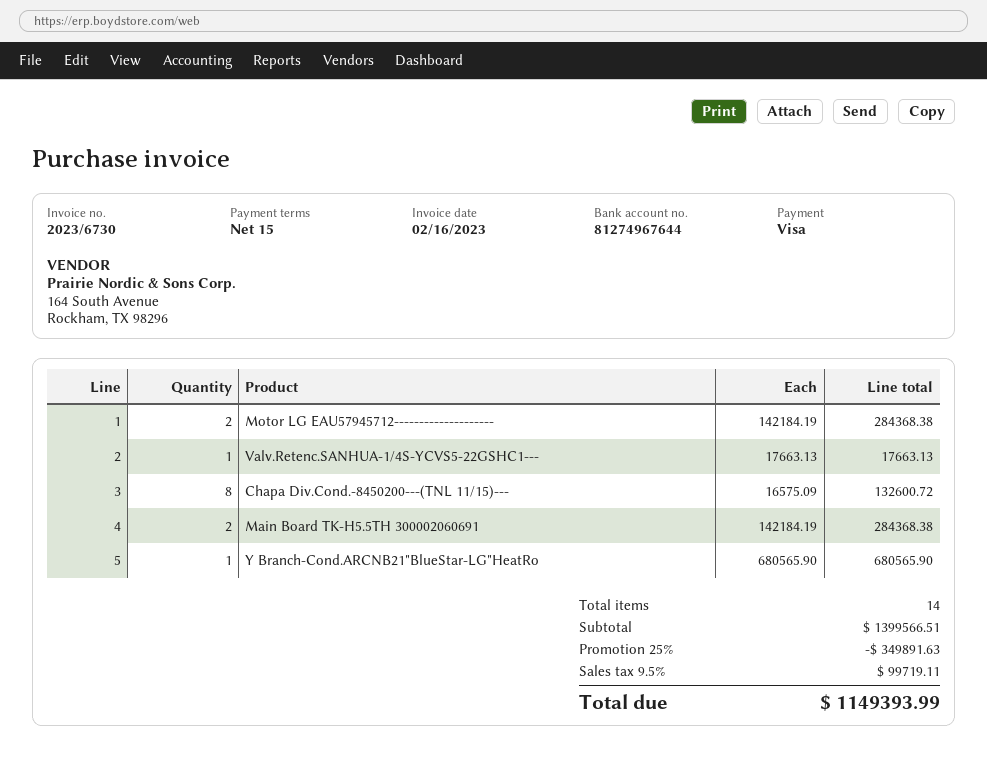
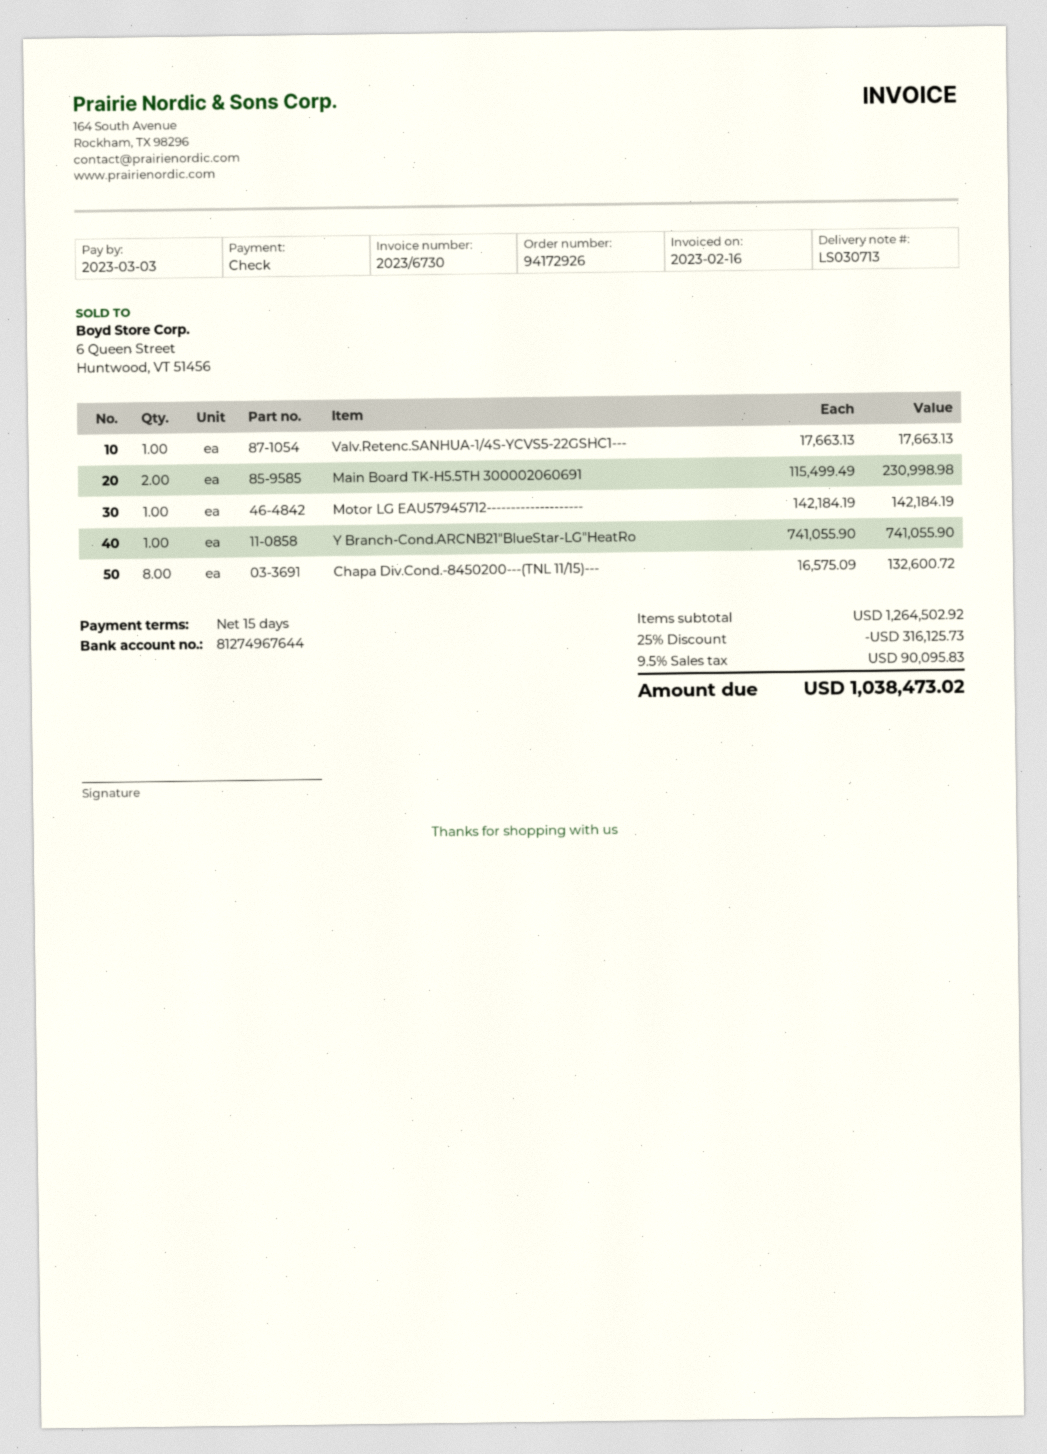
payment method: Visa -> cheque
Motor LG EAU57945712--------------------: 2 x 142184.19 = 284368.38 -> 1 x 142184.19 = 142184.19
Main Board TK-H5.5TH 300002060691: 2 x 142184.19 = 284368.38 -> 2 x 115499.49 = 230998.98
Y Branch-Cond.ARCNB21"BlueStar-LG"HeatRo: 1 x 680565.90 = 680565.90 -> 1 x 741055.90 = 741055.90
subtotal: 1399566.51 -> 1264502.92
discount: 25% = 349891.63 -> 25% = 316125.73
tax: 9.5% = 99719.11 -> 9.5% = 90095.83
total: 1149393.99 -> 1038473.02

